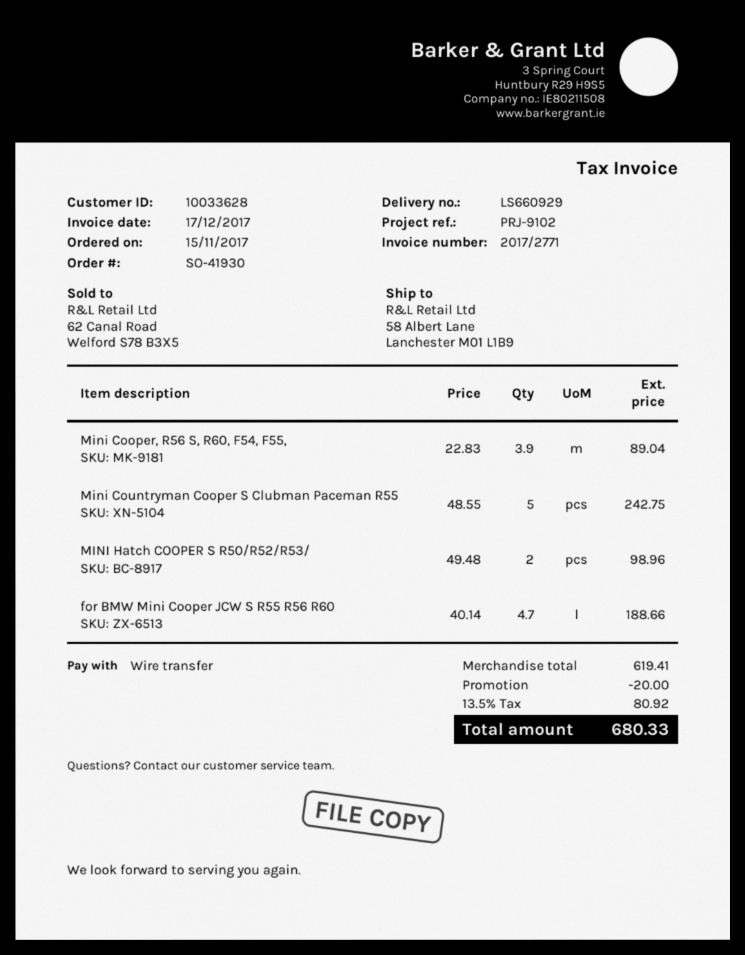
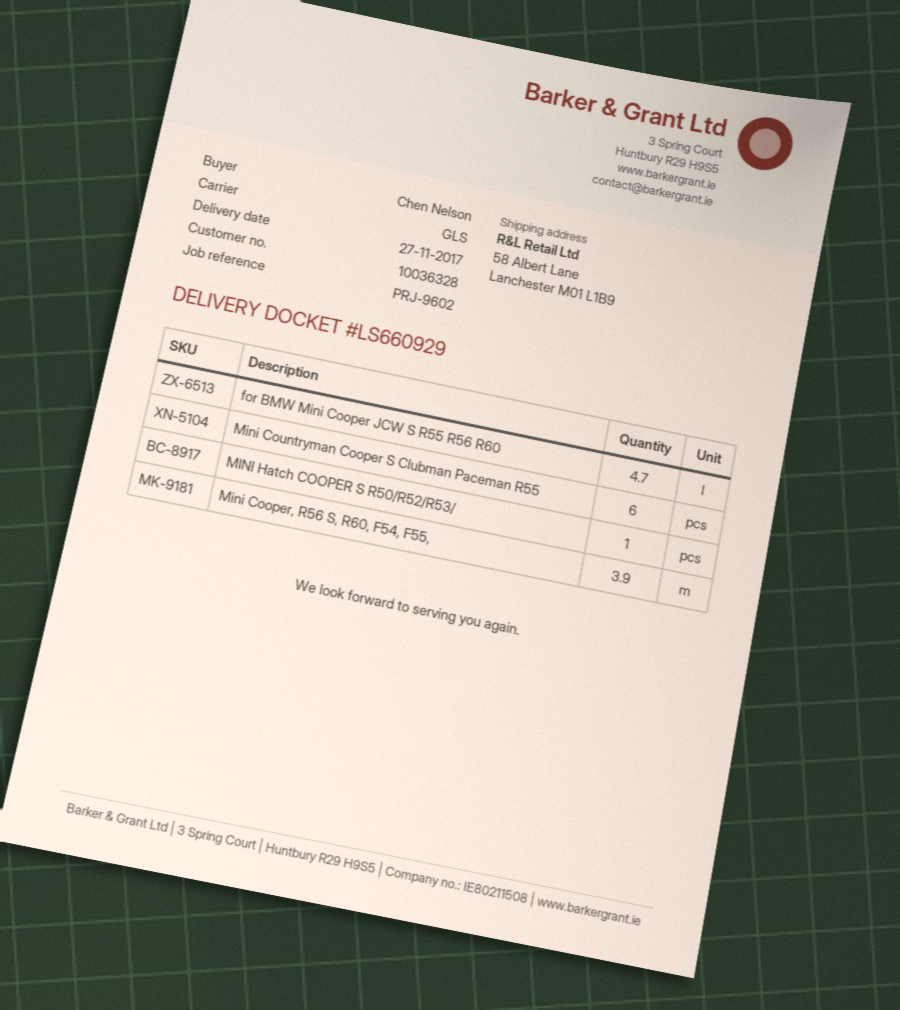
customer number: 10033628 -> 10036328
reference: PRJ-9102 -> PRJ-9602
Mini Countryman Cooper S Clubman Paceman R55: 5 -> 6
MINI Hatch COOPER S R50/R52/R53/: 2 -> 1

